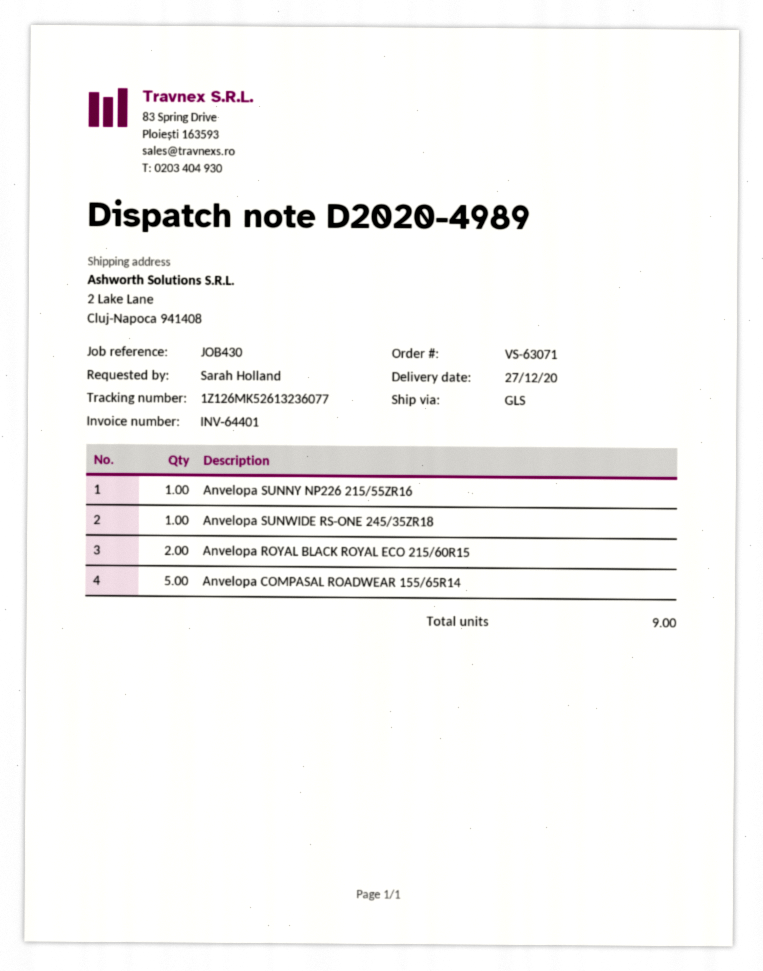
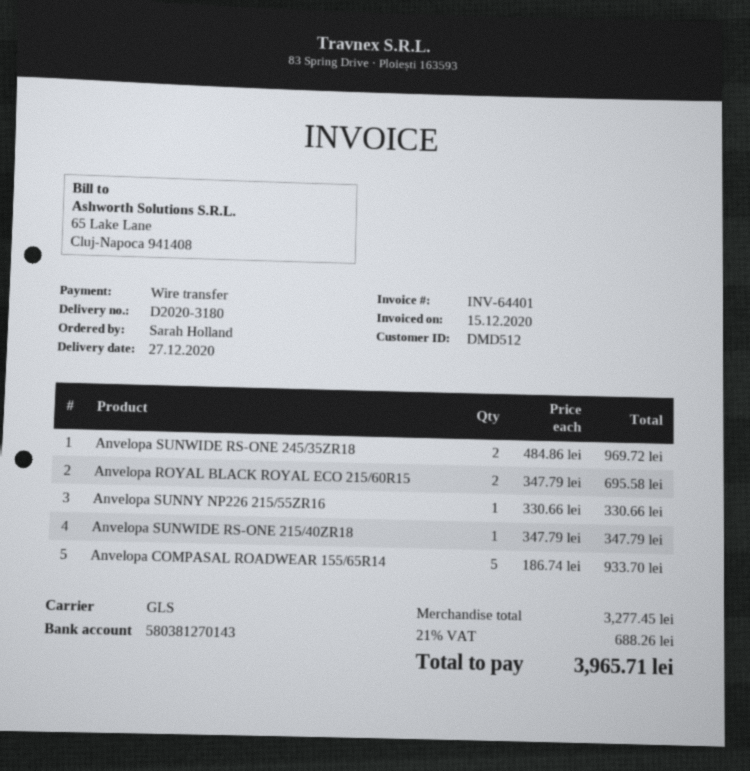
delivery note number: D2020-4989 -> D2020-3180
Anvelopa SUNWIDE RS-ONE 245/35ZR18: 1 -> 2
Anvelopa SUNWIDE RS-ONE 215/40ZR18: none -> 1

